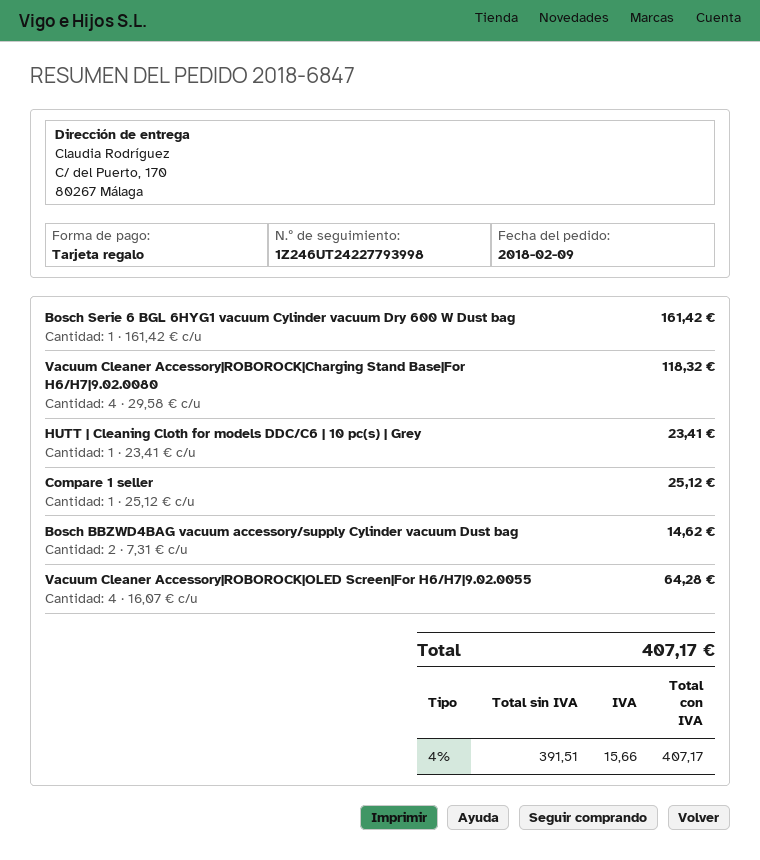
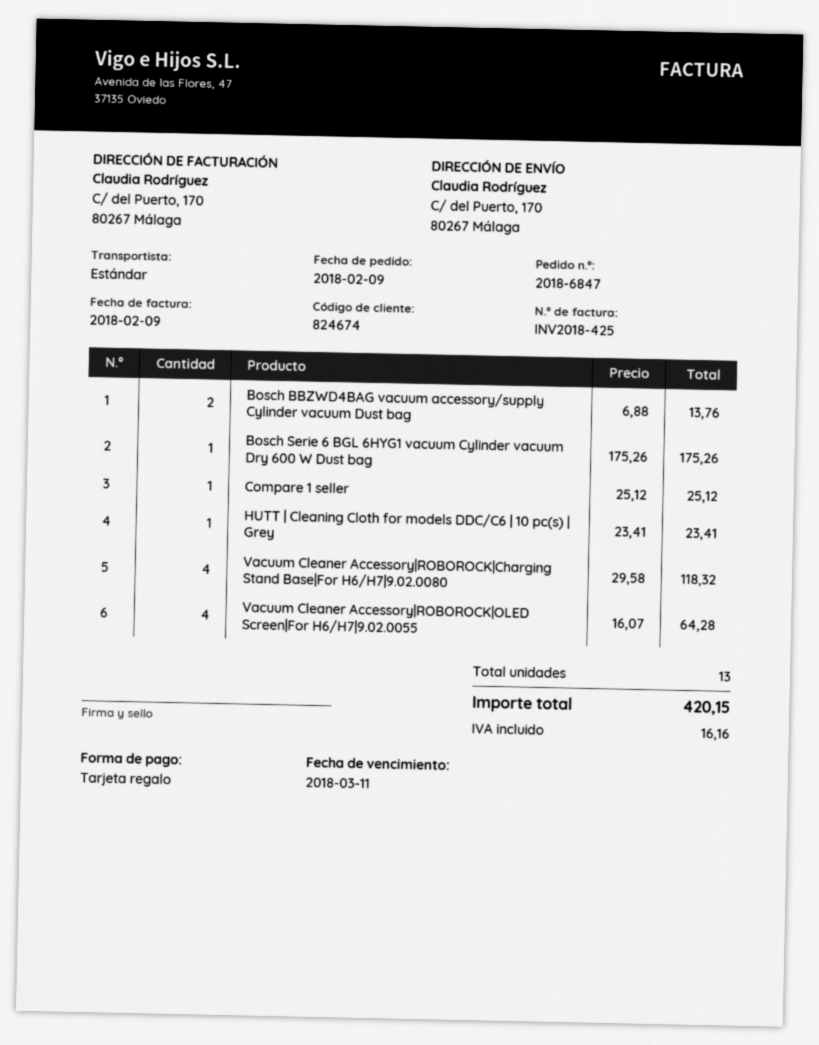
Bosch Serie 6 BGL 6HYG1 vacuum Cylinder vacuum Dry 600 W Dust bag: 1 x 161.42 = 161.42 -> 1 x 175.26 = 175.26
Bosch BBZWD4BAG vacuum accessory/supply Cylinder vacuum Dust bag: 2 x 7.31 = 14.62 -> 2 x 6.88 = 13.76
tax: 15.66 -> 16.16
total: 407.17 -> 420.15

